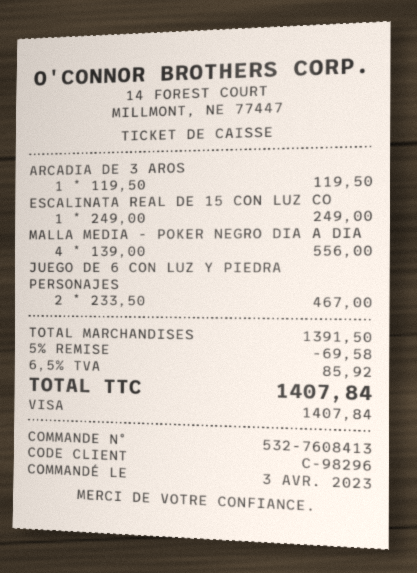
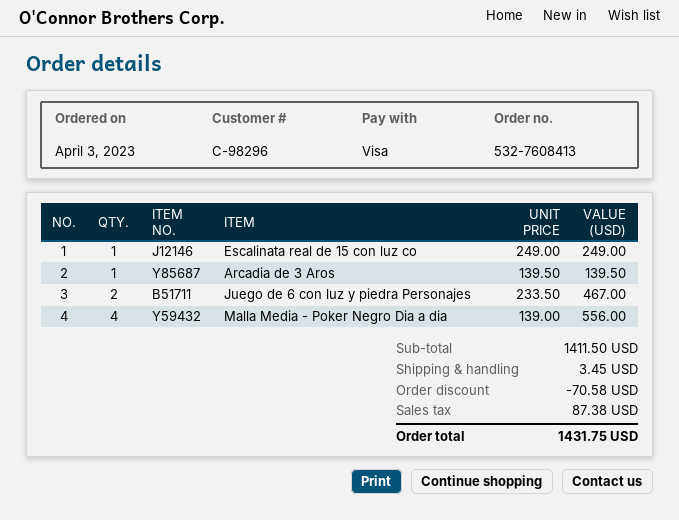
ARCADIA DE 3 AROS: 1 x 119.50 = 119.50 -> 1 x 139.50 = 139.50
subtotal: 1391.50 -> 1411.50
discount: 69.58 -> 70.58
shipping: none -> 3.45
tax: 85.92 -> 87.38
total: 1407.84 -> 1431.75

